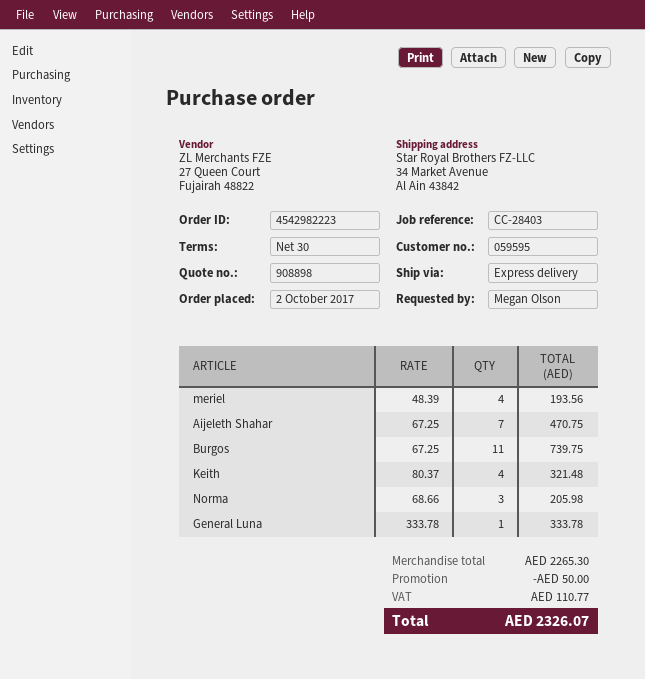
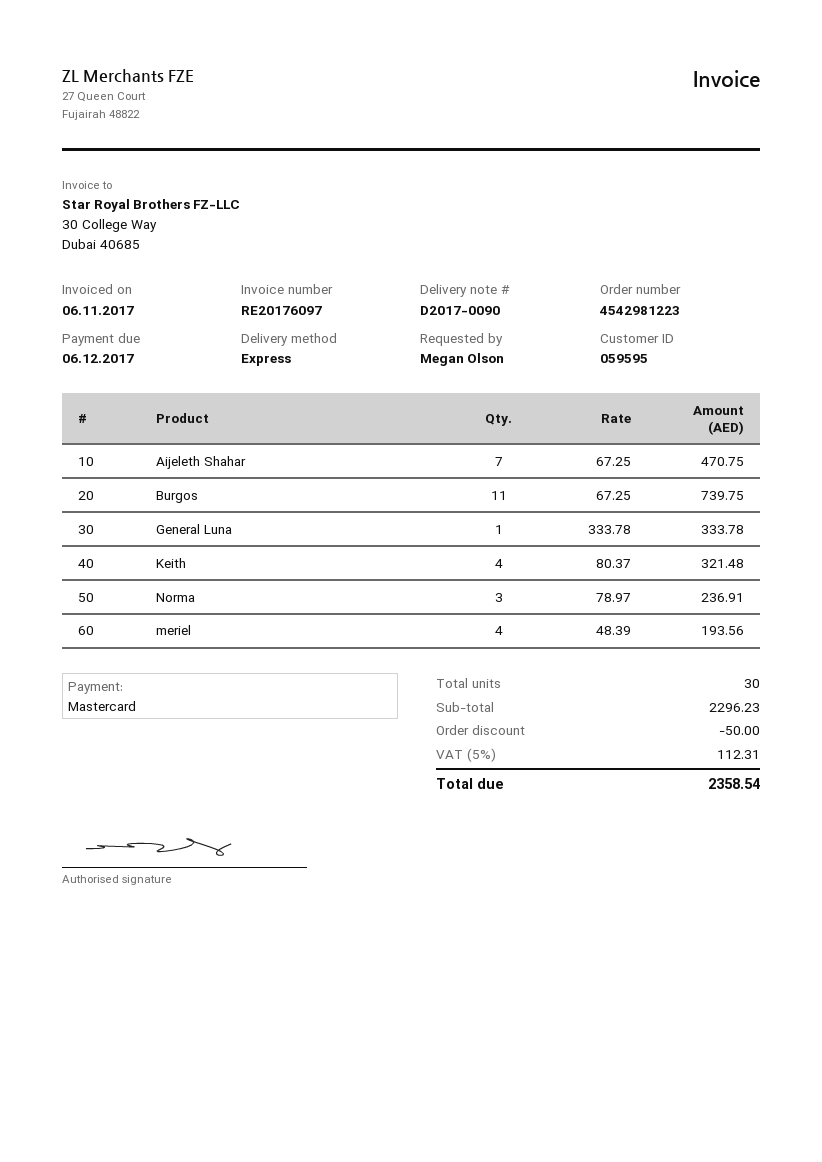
order number: 4542982223 -> 4542981223
Norma: 3 x 68.66 = 205.98 -> 3 x 78.97 = 236.91
subtotal: 2265.30 -> 2296.23
tax: 110.77 -> 112.31
total: 2326.07 -> 2358.54

